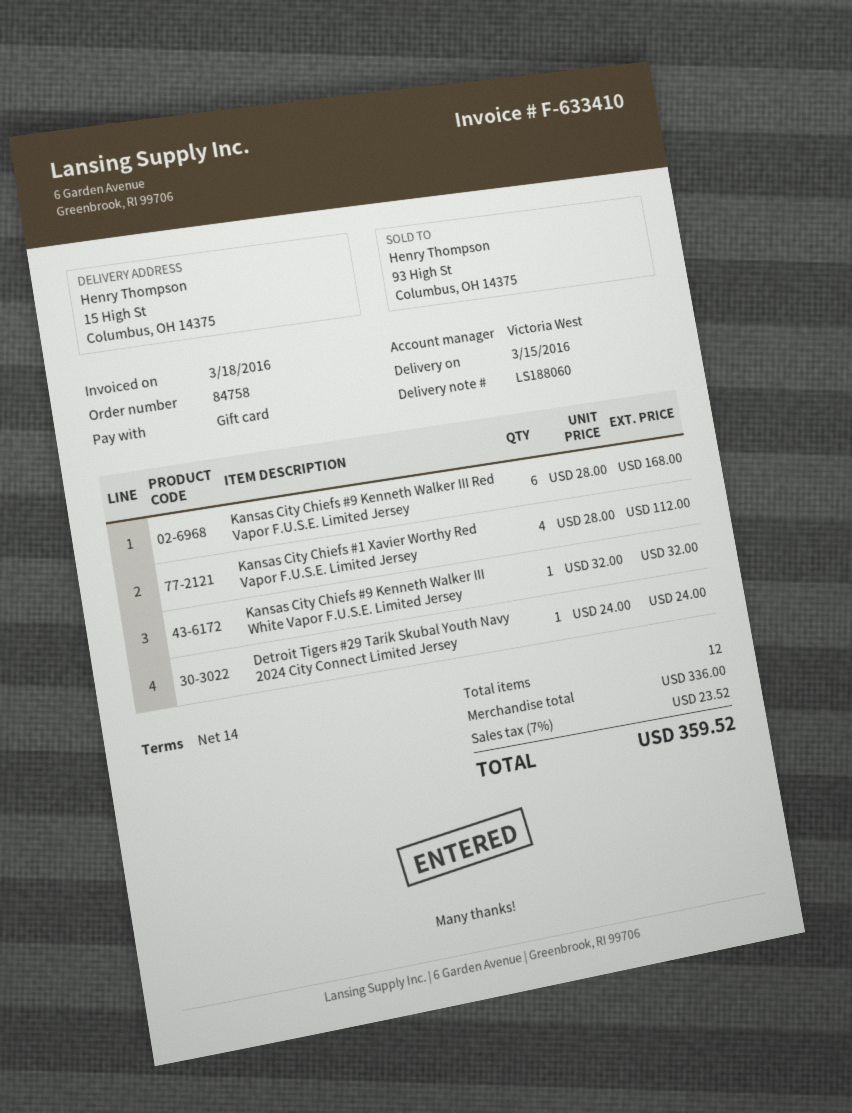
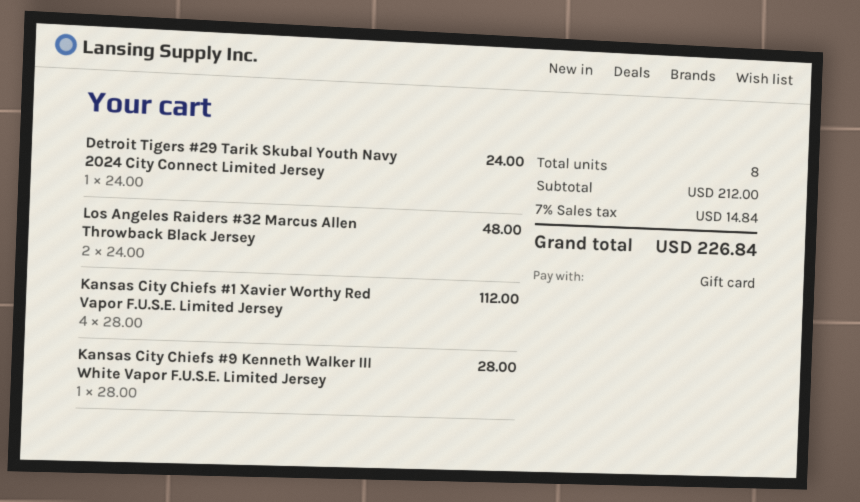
Kansas City Chiefs #9 Kenneth Walker III Red Vapor F.U.S.E. Limited Jersey: 6 x 28.00 = 168.00 -> none
Kansas City Chiefs #9 Kenneth Walker III White Vapor F.U.S.E. Limited Jersey: 1 x 32.00 = 32.00 -> 1 x 28.00 = 28.00
Los Angeles Raiders #32 Marcus Allen Throwback Black Jersey: none -> 2 x 24.00 = 48.00
total quantity: 12 -> 8
subtotal: 336.00 -> 212.00
tax: 7% = 23.52 -> 7% = 14.84
total: 359.52 -> 226.84

